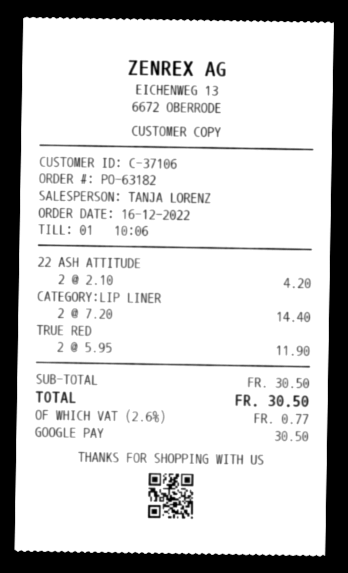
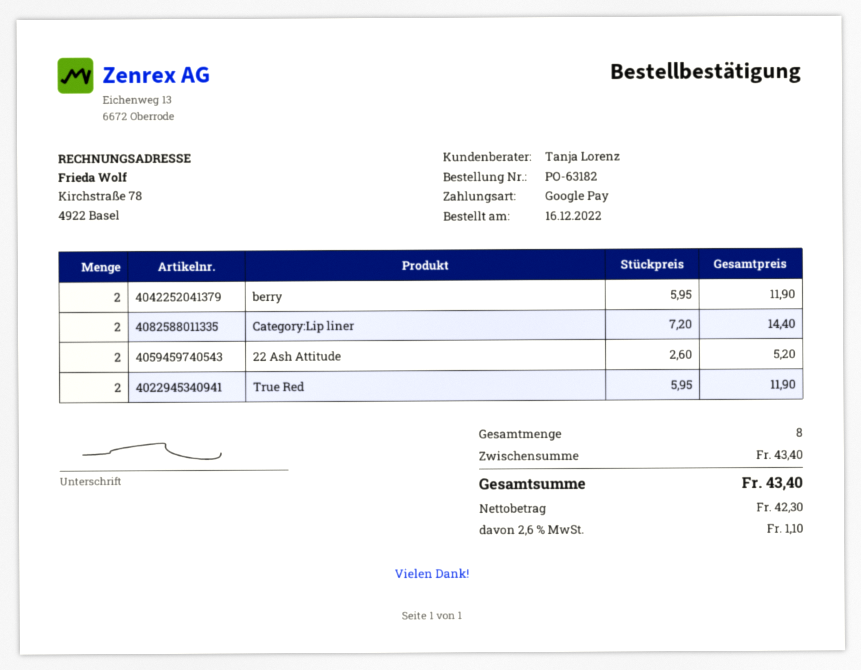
22 ASH ATTITUDE: 2 x 2.10 = 4.20 -> 2 x 2.60 = 5.20
berry: none -> 2 x 5.95 = 11.90
subtotal: 30.50 -> 43.40
tax: 2.6% = 0.77 -> 2.6% = 1.10
total: 30.50 -> 43.40

